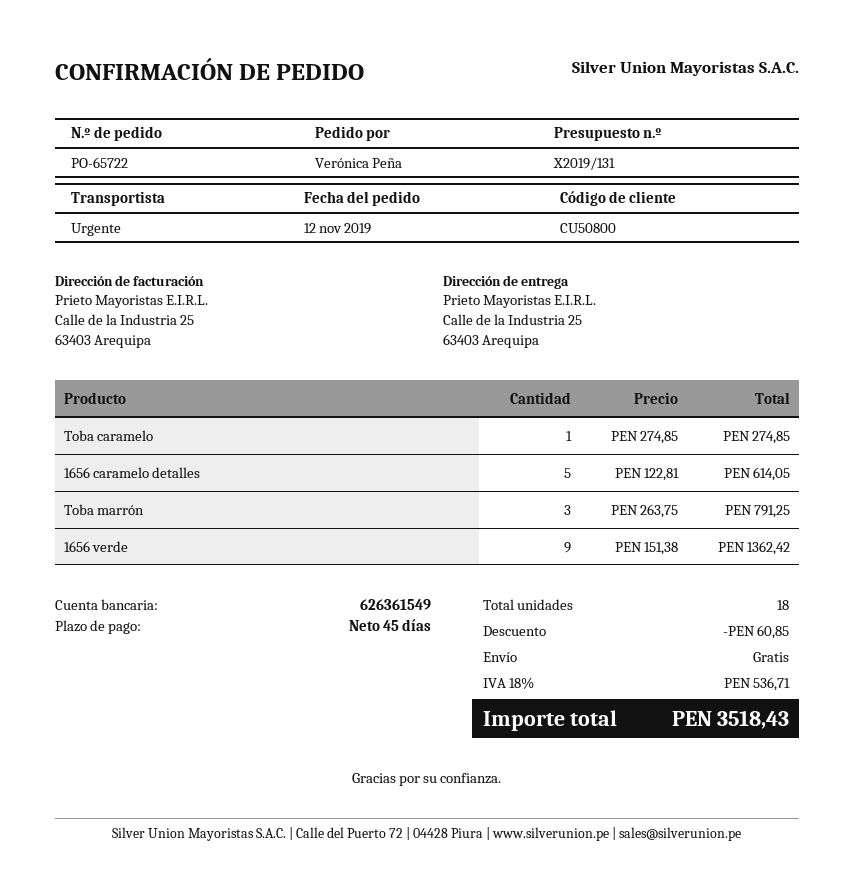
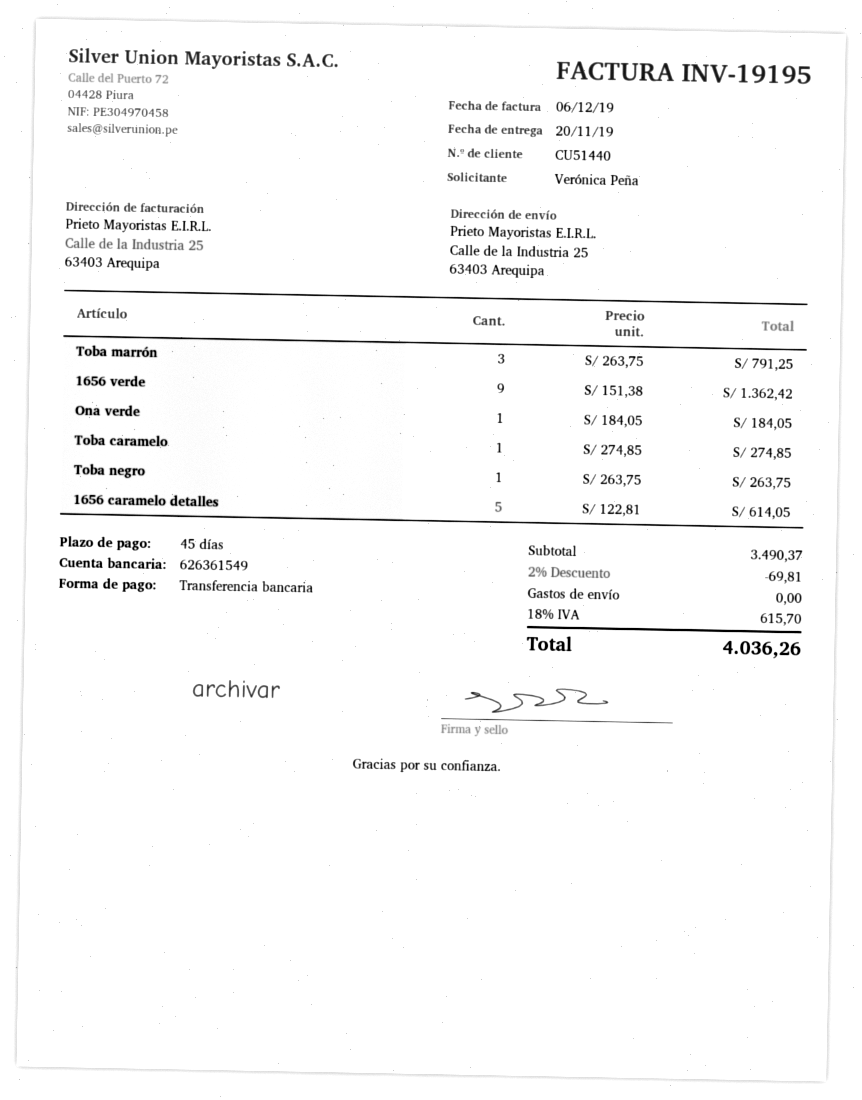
customer number: CU50800 -> CU51440
Ona verde: none -> 1 x 184.05 = 184.05
Toba negro: none -> 1 x 263.75 = 263.75
discount: 60.85 -> 69.81
tax: 18% = 536.71 -> 18% = 615.70
total: 3518.43 -> 4036.26

